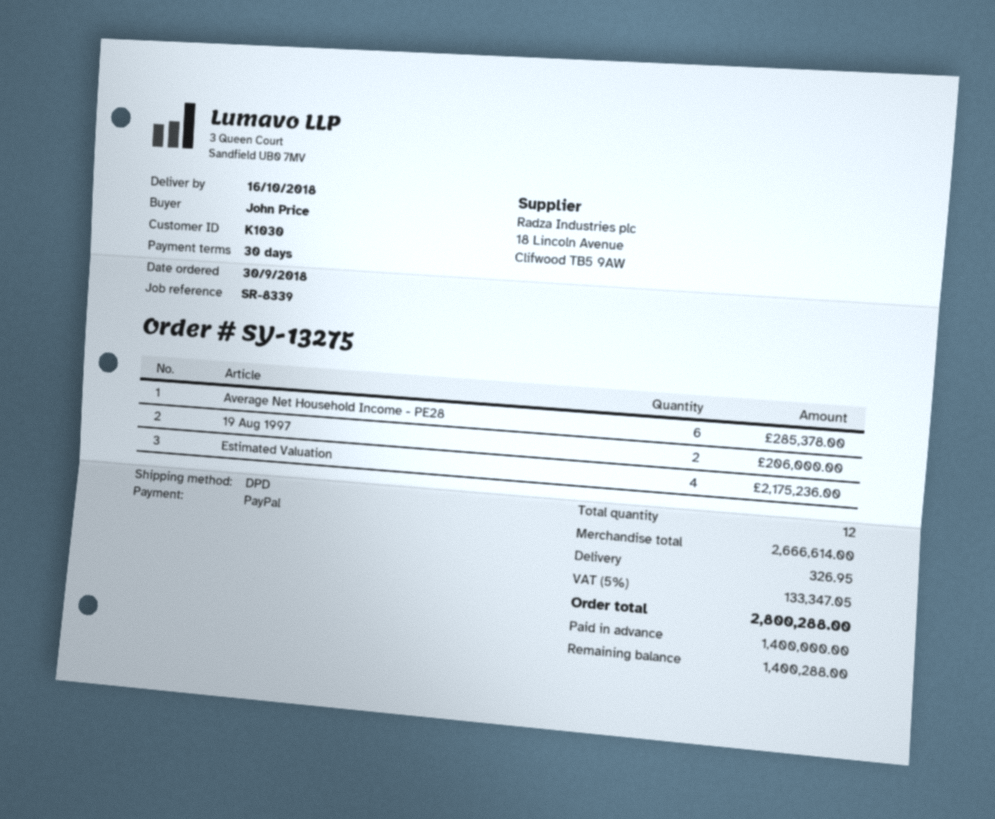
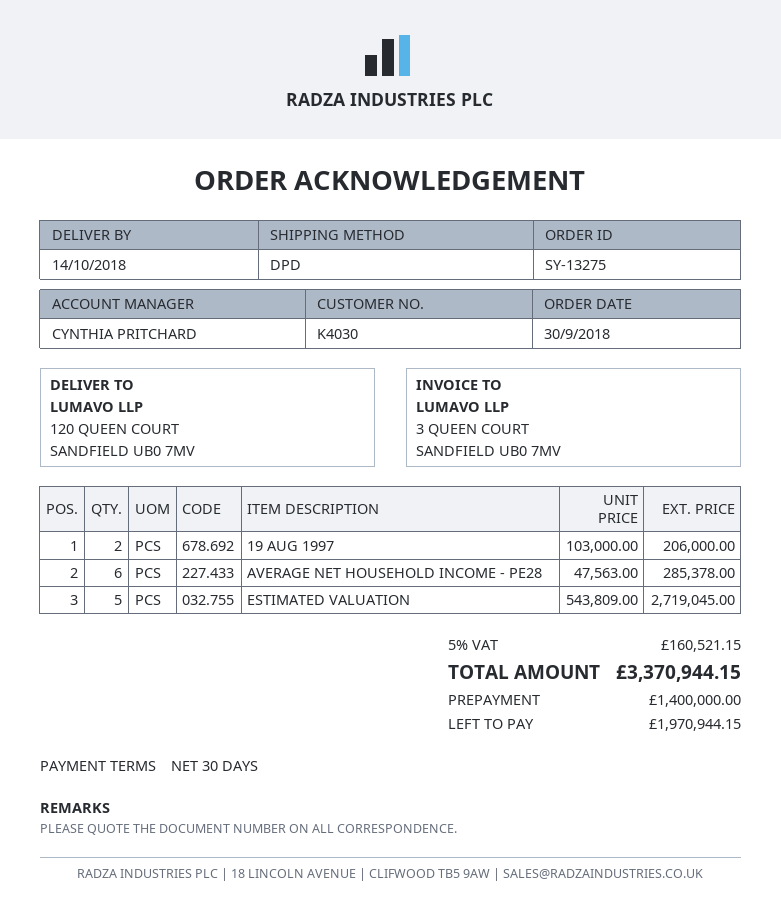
delivery date: 2018-10-16 -> 2018-10-14
customer number: K1030 -> K4030
Estimated Valuation: 4 for 2175236.00 -> 5 for 2719045.00
shipping: 326.95 -> none
tax: 5% = 133347.05 -> 5% = 160521.15
total: 2800288.00 -> 3370944.15
balance: 1400288.00 -> 1970944.15

